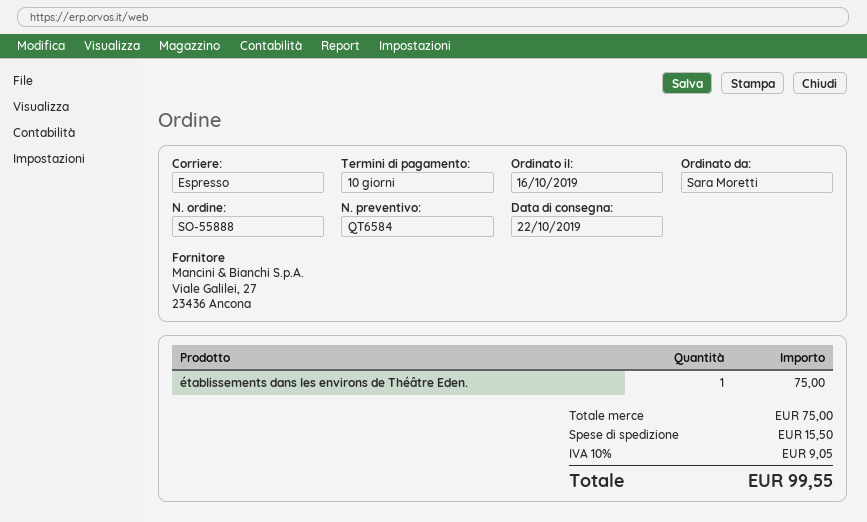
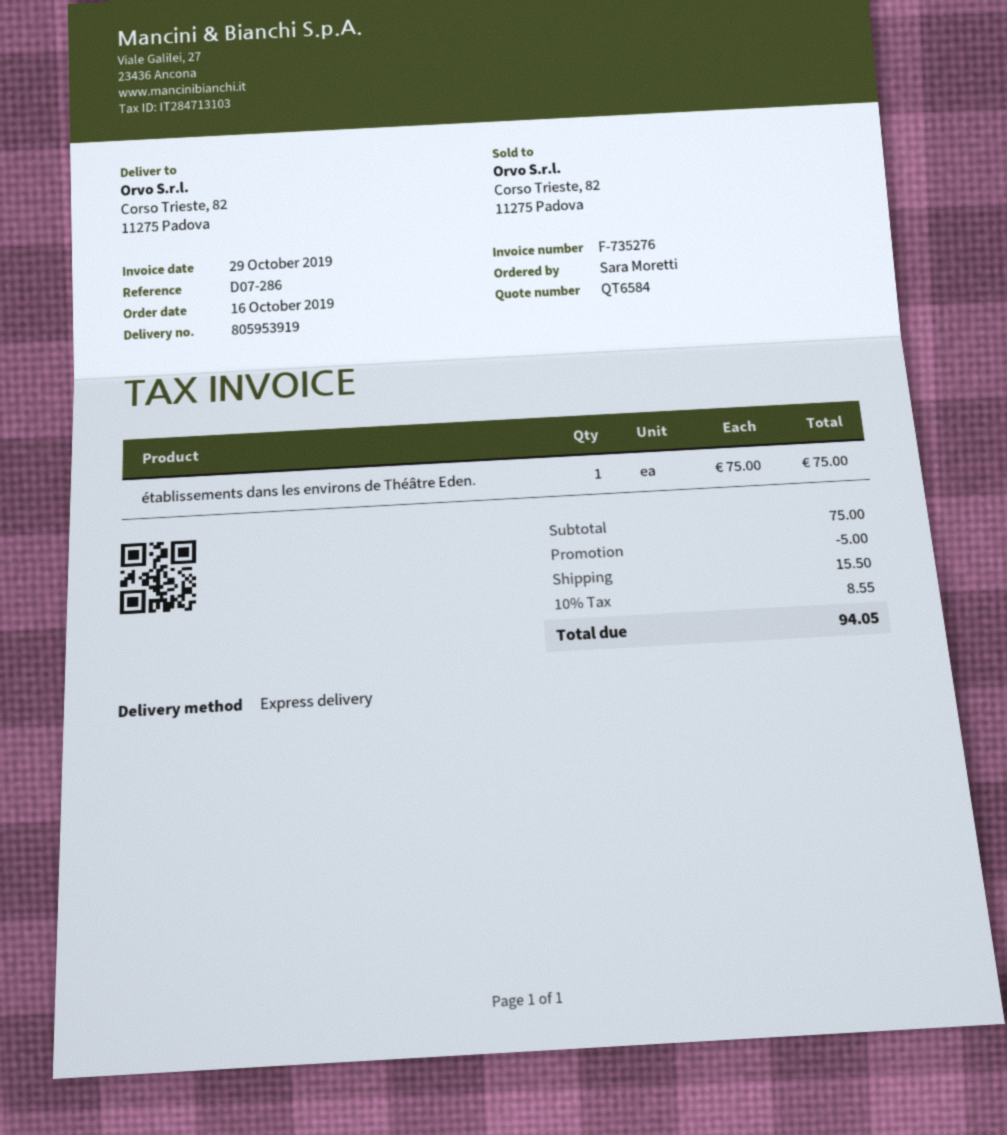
discount: none -> 5.00
tax: 10% = 9.05 -> 10% = 8.55
total: 99.55 -> 94.05

